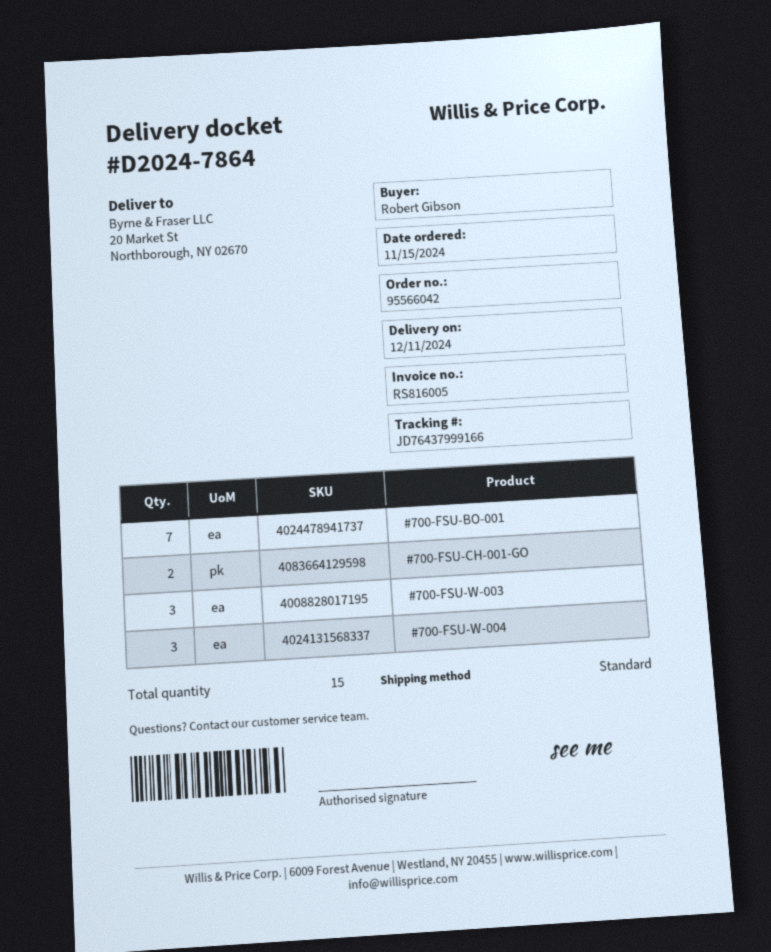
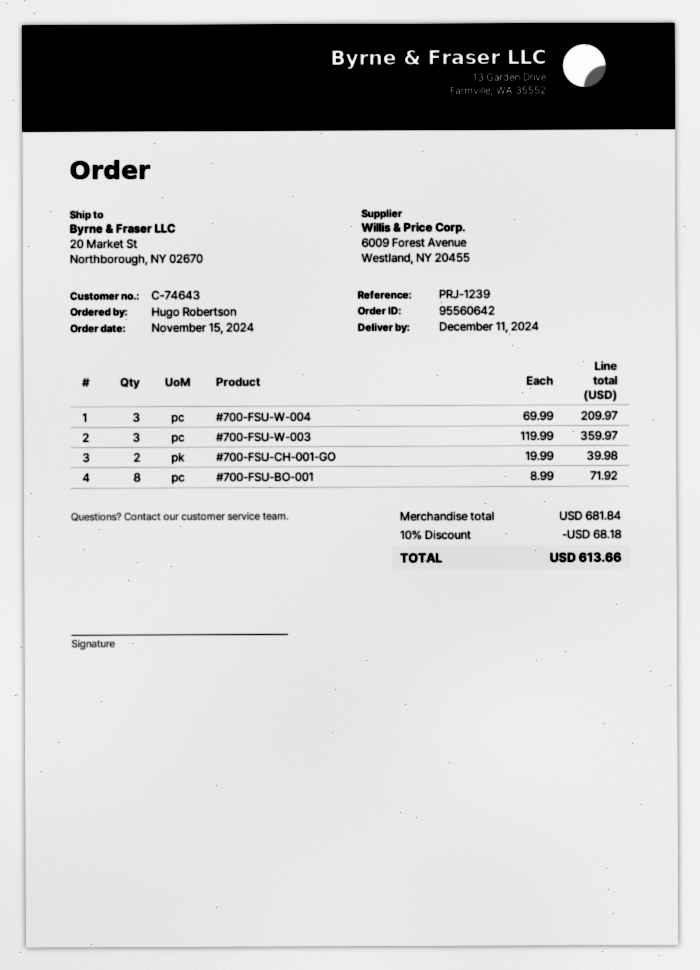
order number: 95566042 -> 95560642
ordered by: Robert Gibson -> Hugo Robertson
#700-FSU-BO-001: 7 -> 8

